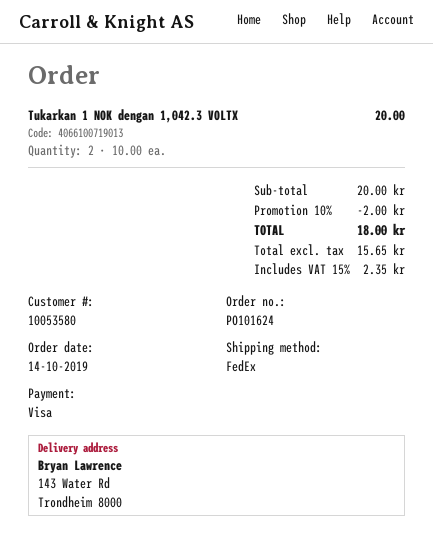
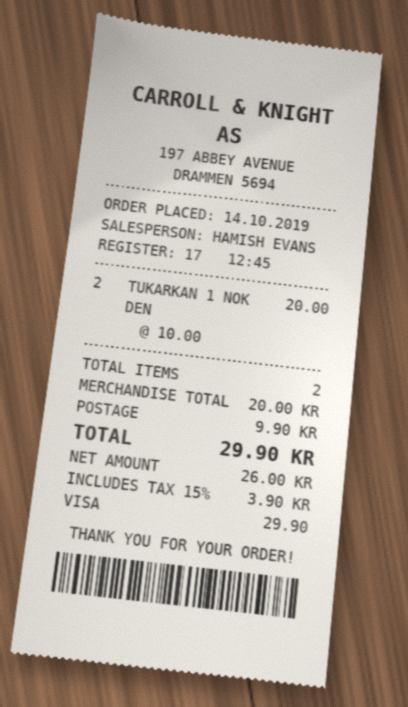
discount: 10% = 2.00 -> none
shipping: none -> 9.90
net: 15.65 -> 26.00
tax: 15% = 2.35 -> 15% = 3.90
total: 18.00 -> 29.90

